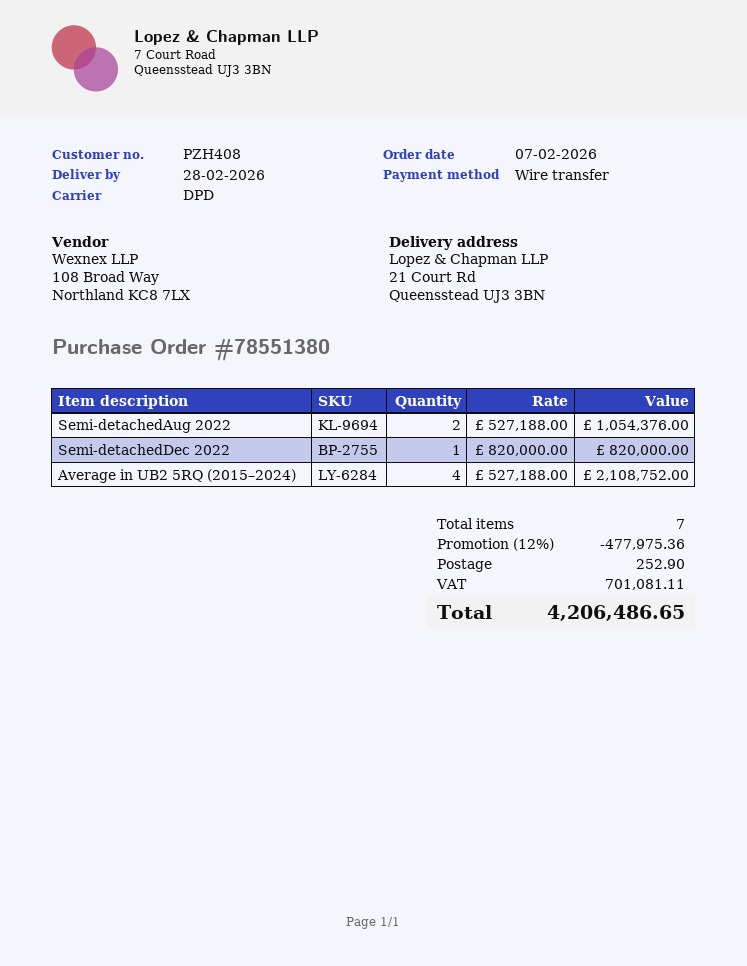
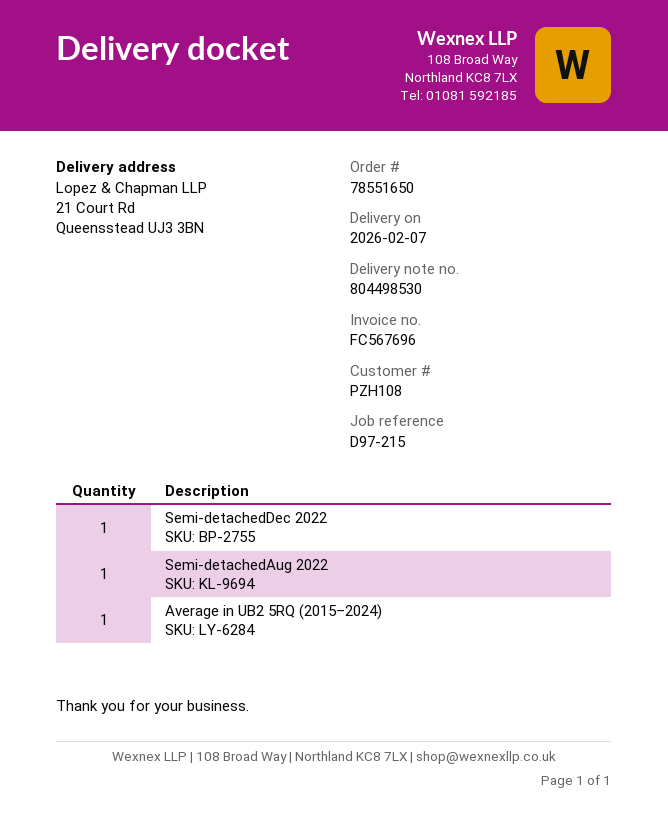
order number: 78551380 -> 78551650
delivery date: 2026-02-28 -> 2026-02-07
customer number: PZH408 -> PZH108
Semi-detachedAug 2022: 2 -> 1
Average in UB2 5RQ (2015–2024): 4 -> 1

